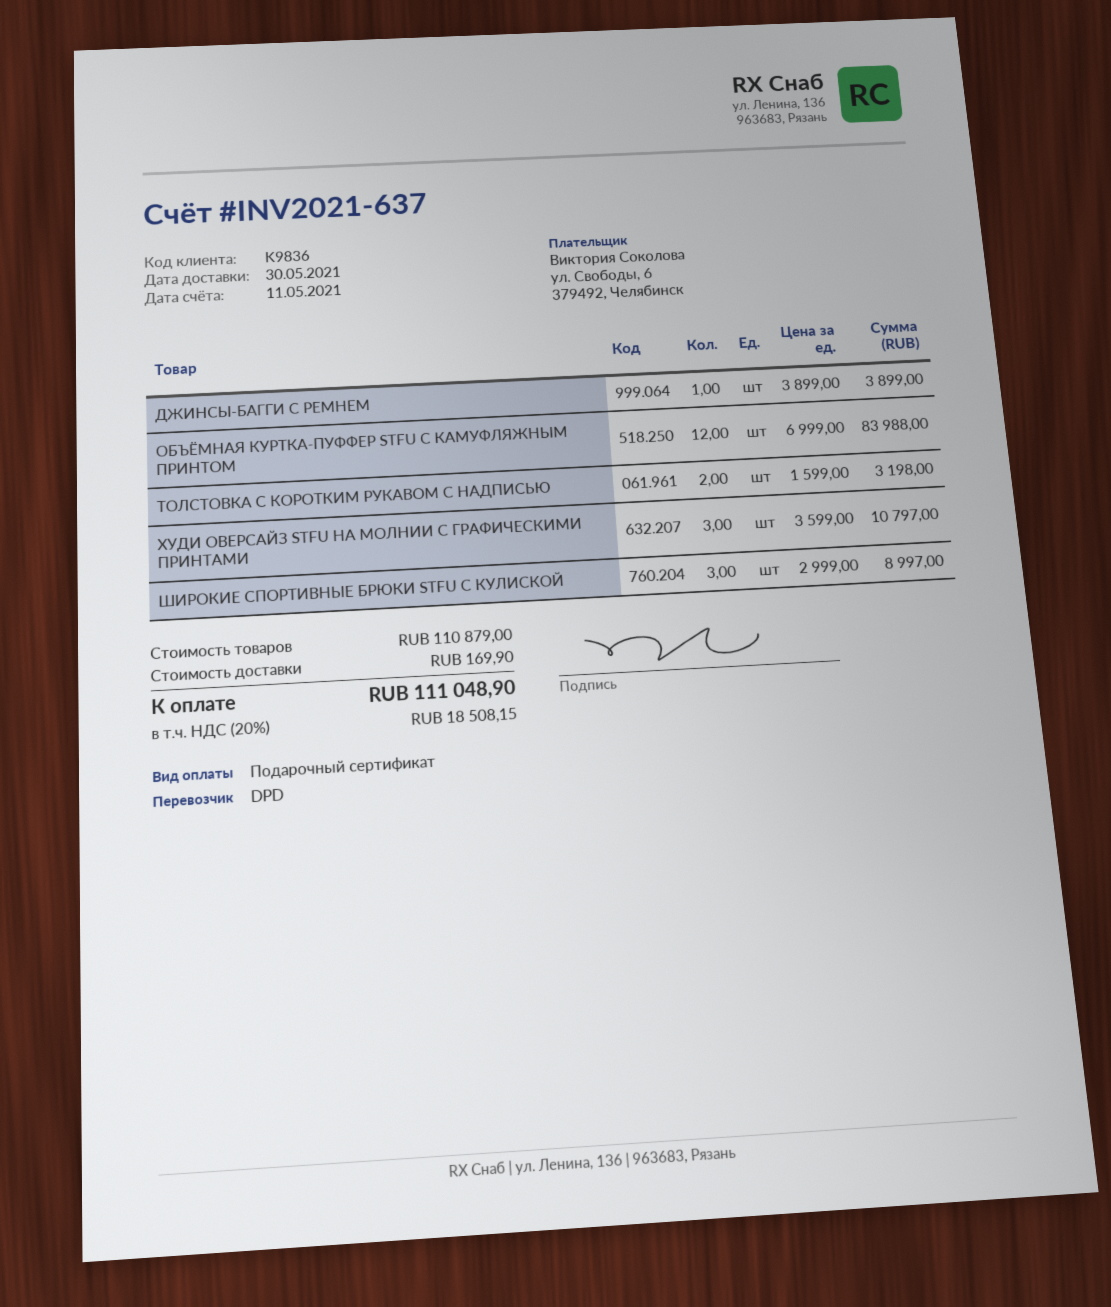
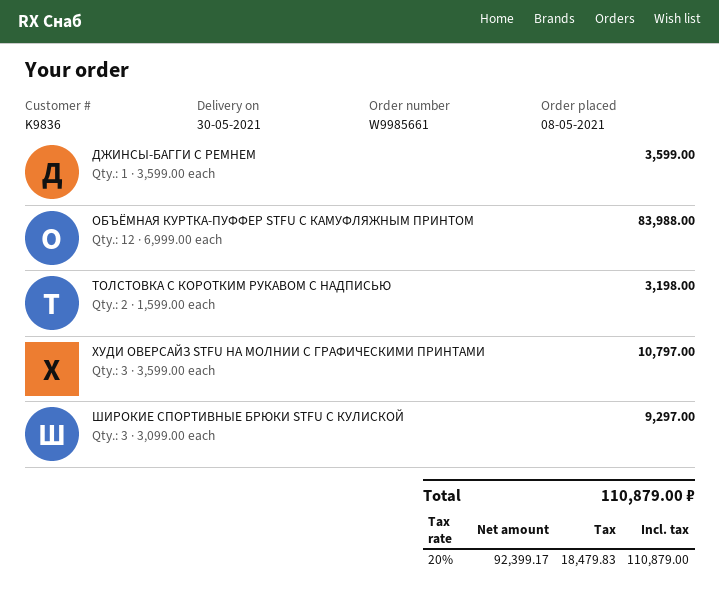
ДЖИНСЫ-БАГГИ С РЕМНЕМ: 1 x 3899.00 = 3899.00 -> 1 x 3599.00 = 3599.00
ШИРОКИЕ СПОРТИВНЫЕ БРЮКИ STFU С КУЛИСКОЙ: 3 x 2999.00 = 8997.00 -> 3 x 3099.00 = 9297.00
shipping: 169.90 -> none
tax: 20% = 18508.15 -> 20% = 18479.83
total: 111048.90 -> 110879.00

